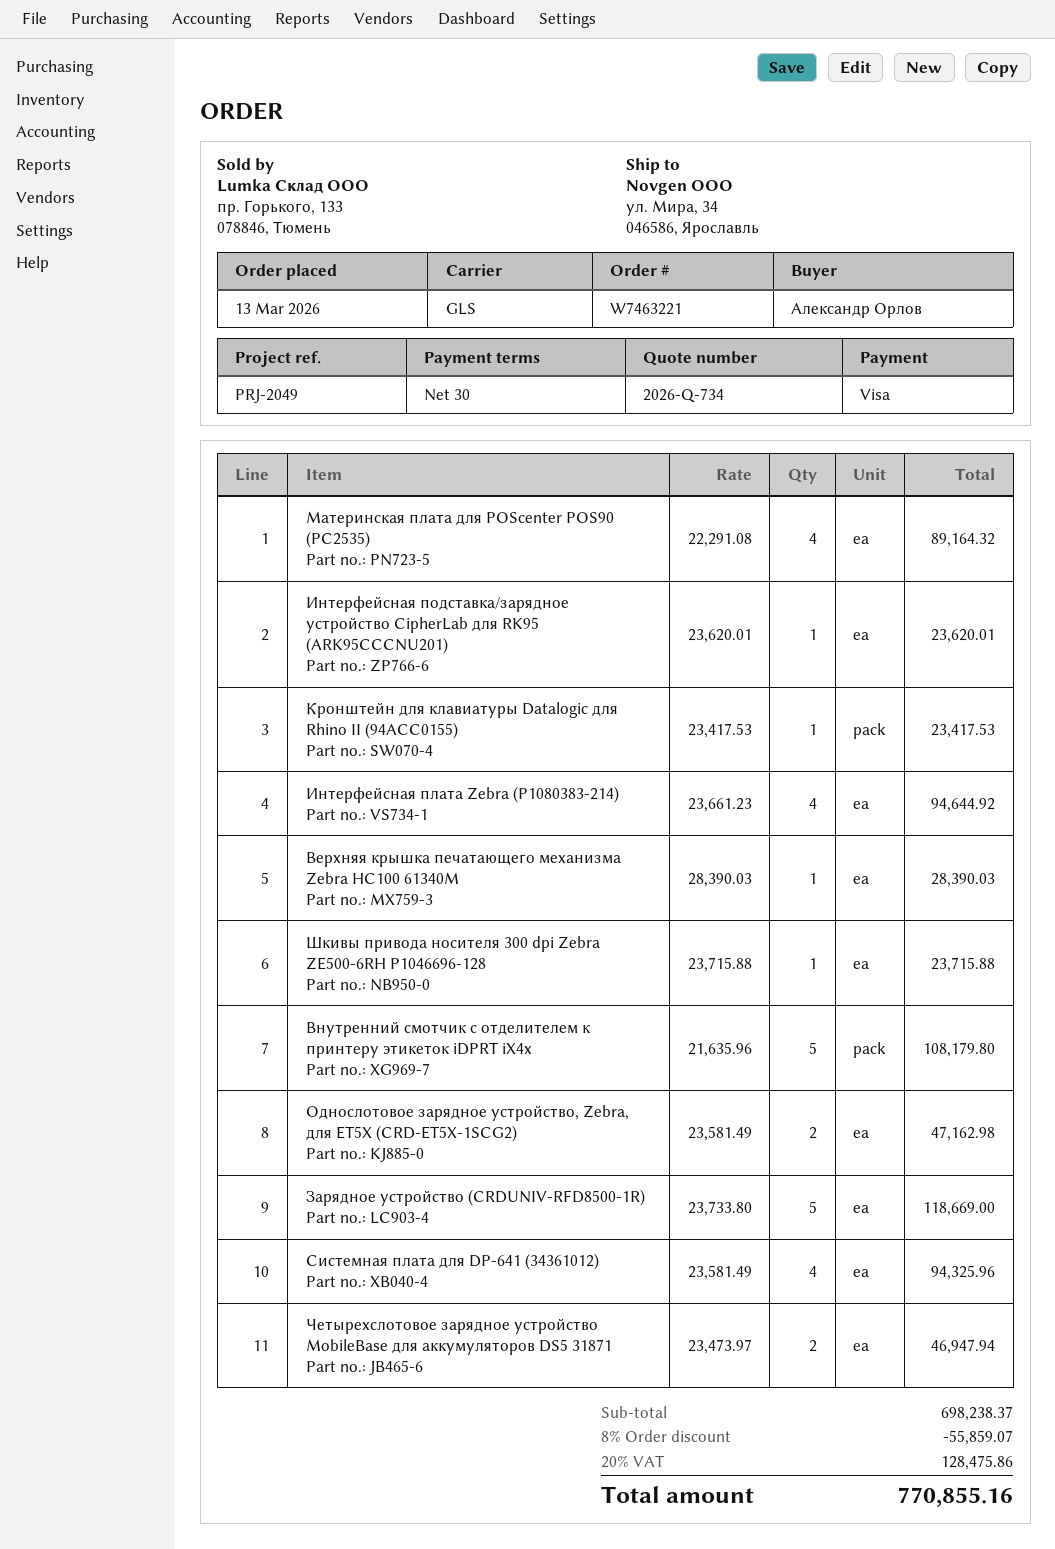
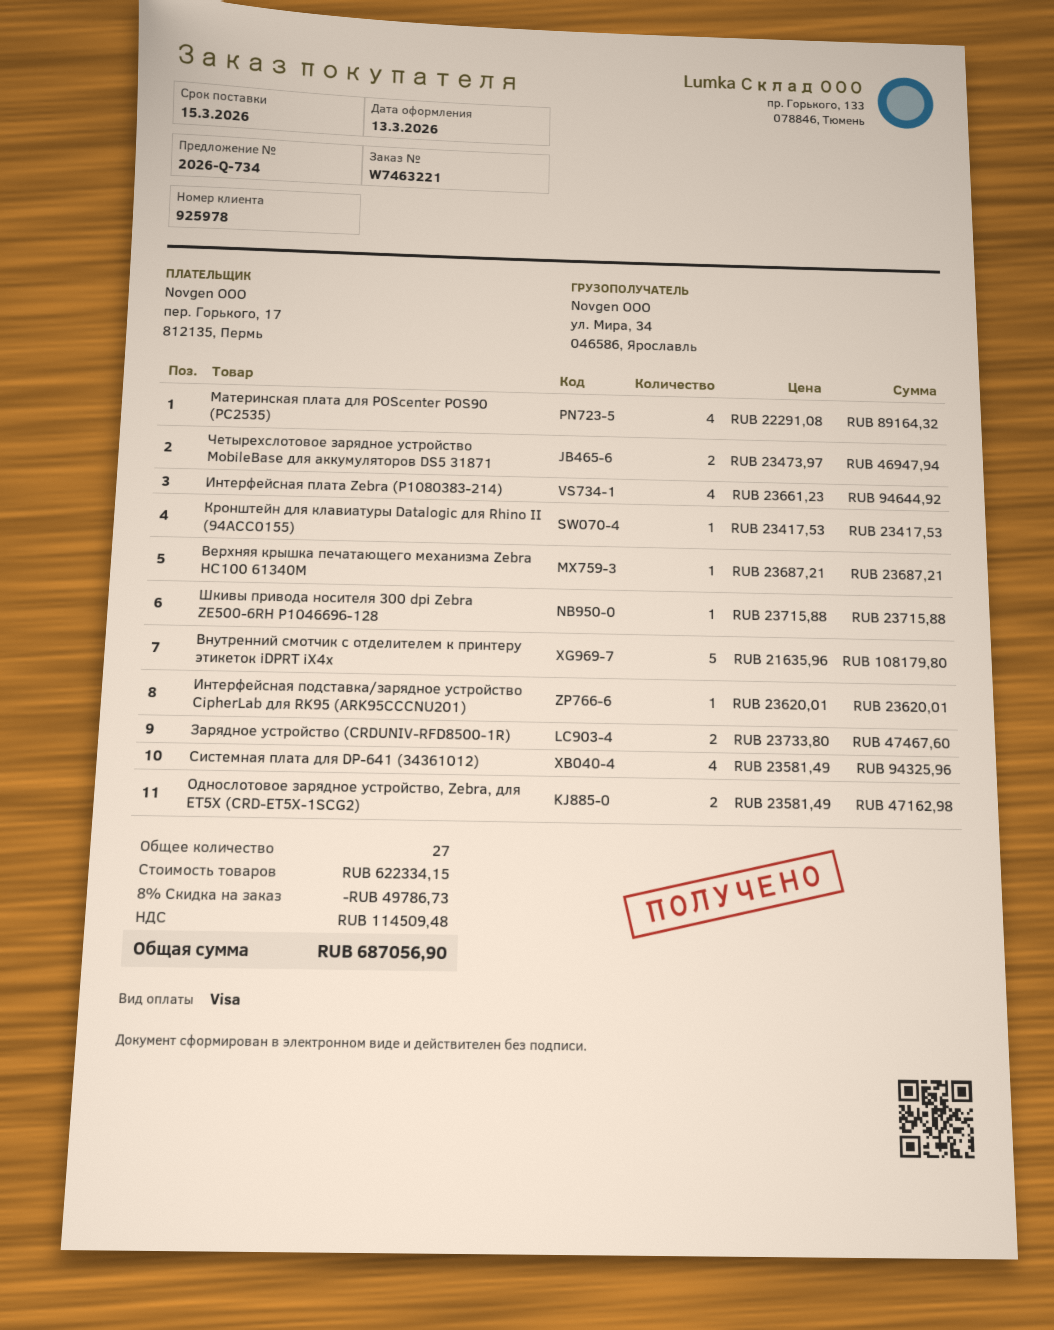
Верхняя крышка печатающего механизма Zebra HC100 61340M: 1 x 28390.03 = 28390.03 -> 1 x 23687.21 = 23687.21
Зарядное устройство (CRDUNIV-RFD8500-1R): 5 x 23733.80 = 118669.00 -> 2 x 23733.80 = 47467.60
subtotal: 698238.37 -> 622334.15
discount: 8% = 55859.07 -> 8% = 49786.73
tax: 128475.86 -> 114509.48
total: 770855.16 -> 687056.90

